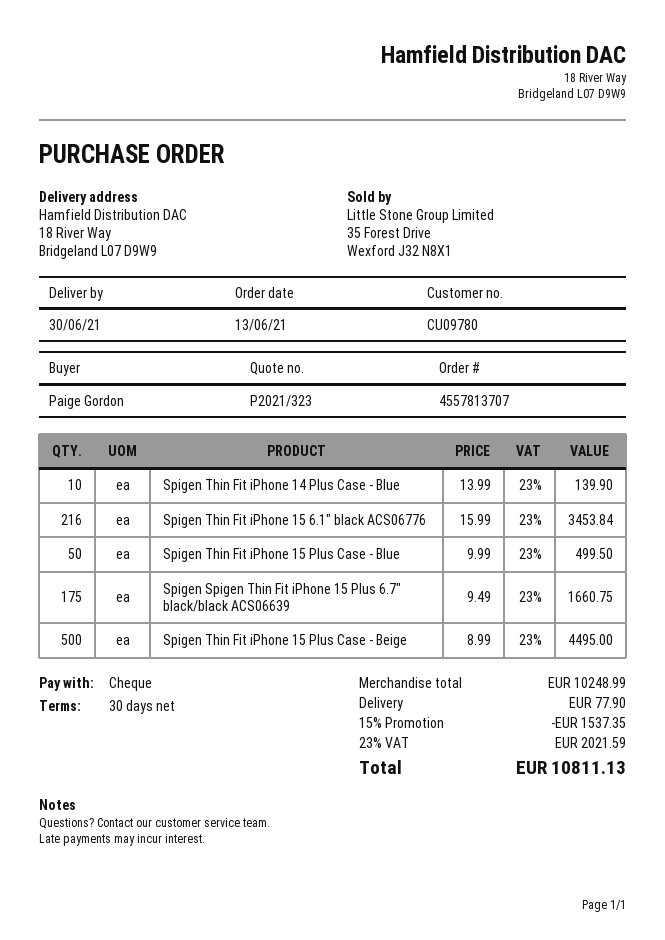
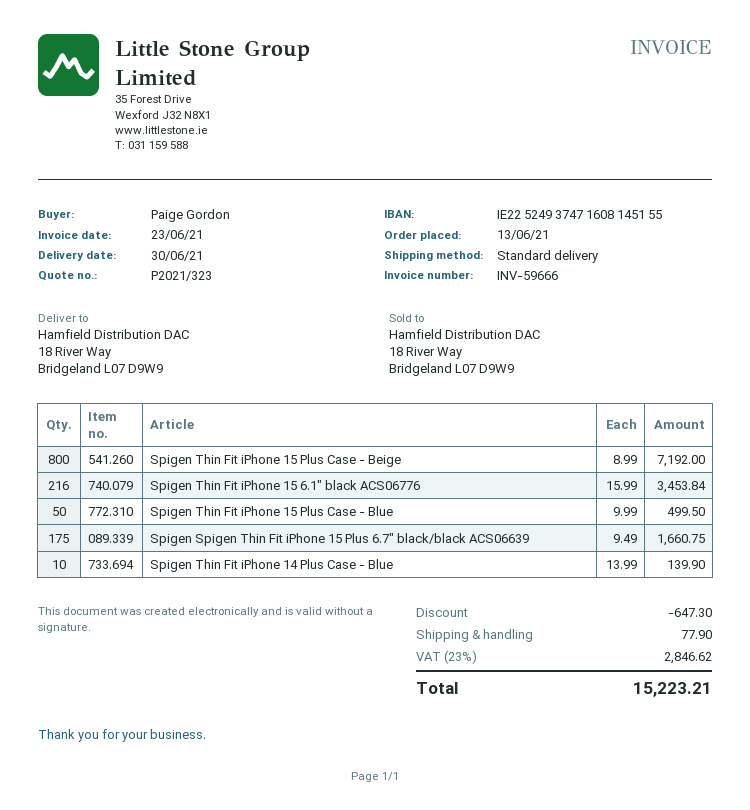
Spigen Thin Fit iPhone 15 Plus Case - Beige: 500 x 8.99 = 4495.00 -> 800 x 8.99 = 7192.00
discount: 1537.35 -> 647.30
tax: 23% = 2021.59 -> 23% = 2846.62
total: 10811.13 -> 15223.21

